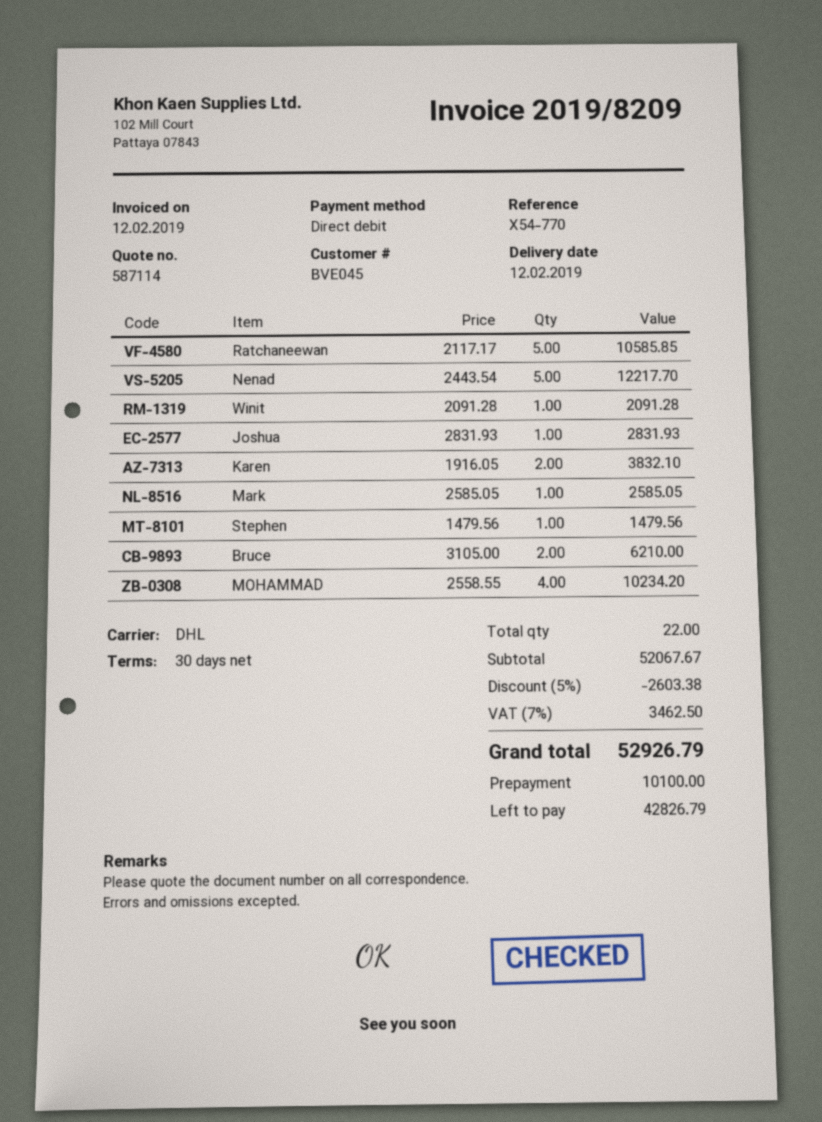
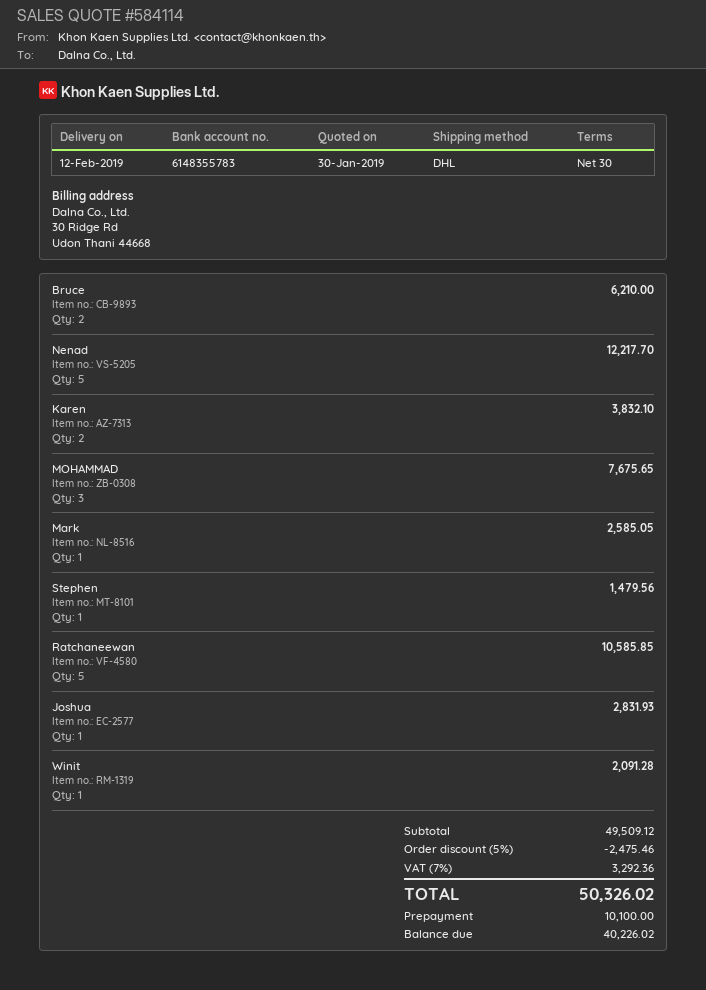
quote number: 587114 -> 584114
MOHAMMAD: 4 for 10234.20 -> 3 for 7675.65
subtotal: 52067.67 -> 49509.12
discount: 5% = 2603.38 -> 5% = 2475.46
tax: 7% = 3462.50 -> 7% = 3292.36
total: 52926.79 -> 50326.02
balance: 42826.79 -> 40226.02

